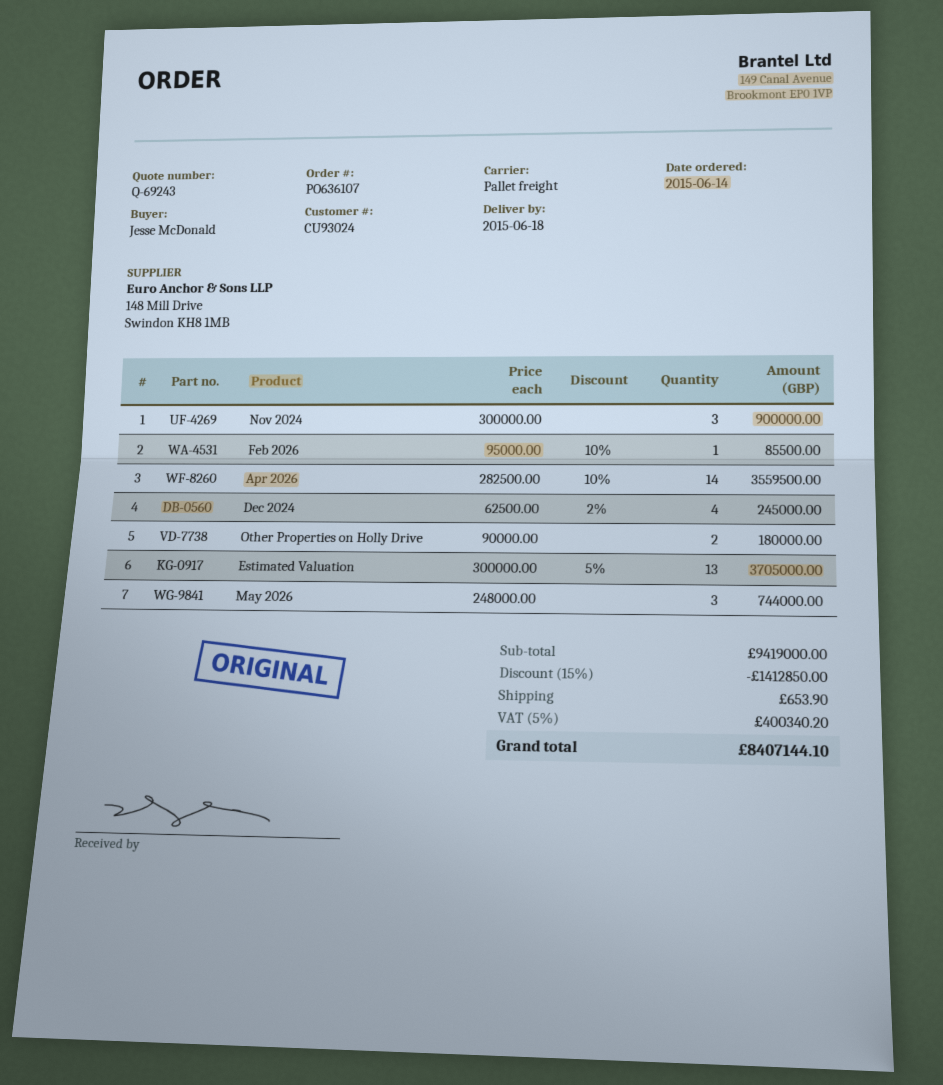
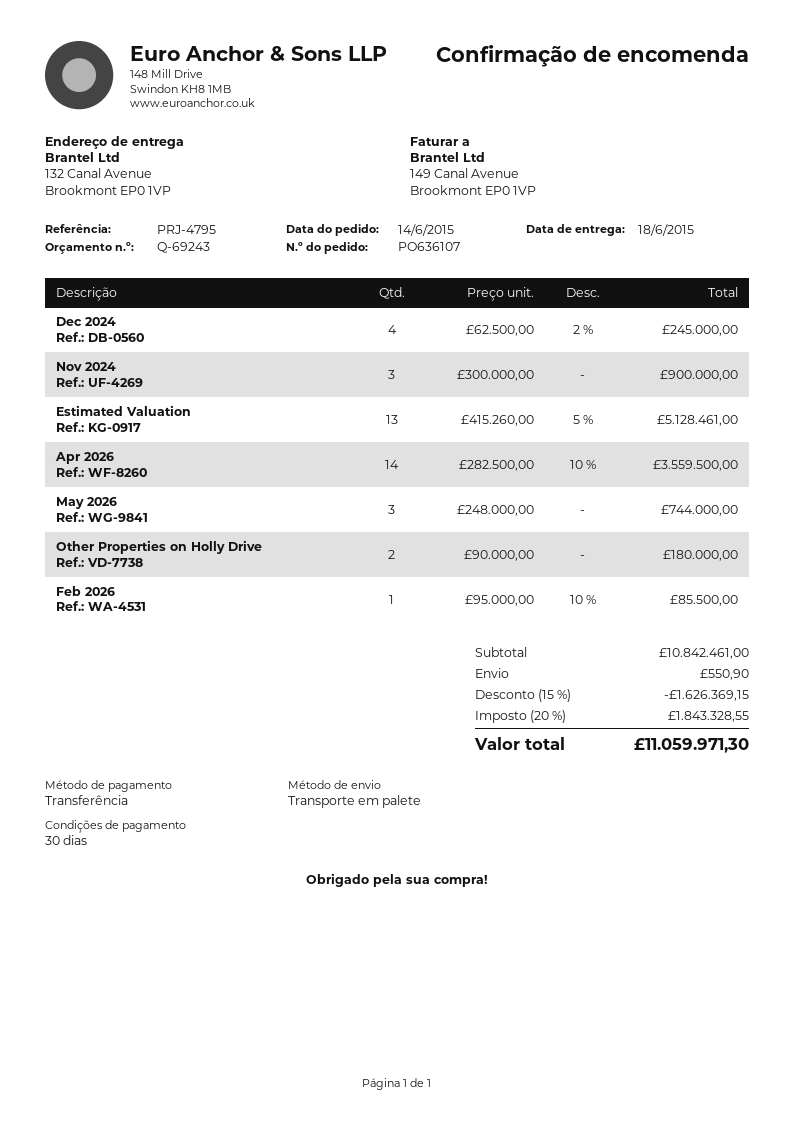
Estimated Valuation: 13 x 300000.00 - 5% = 3705000.00 -> 13 x 415260.00 - 5% = 5128461.00
subtotal: 9419000.00 -> 10842461.00
discount: 15% = 1412850.00 -> 15% = 1626369.15
shipping: 653.90 -> 550.90
tax: 5% = 400340.20 -> 20% = 1843328.55
total: 8407144.10 -> 11059971.30

